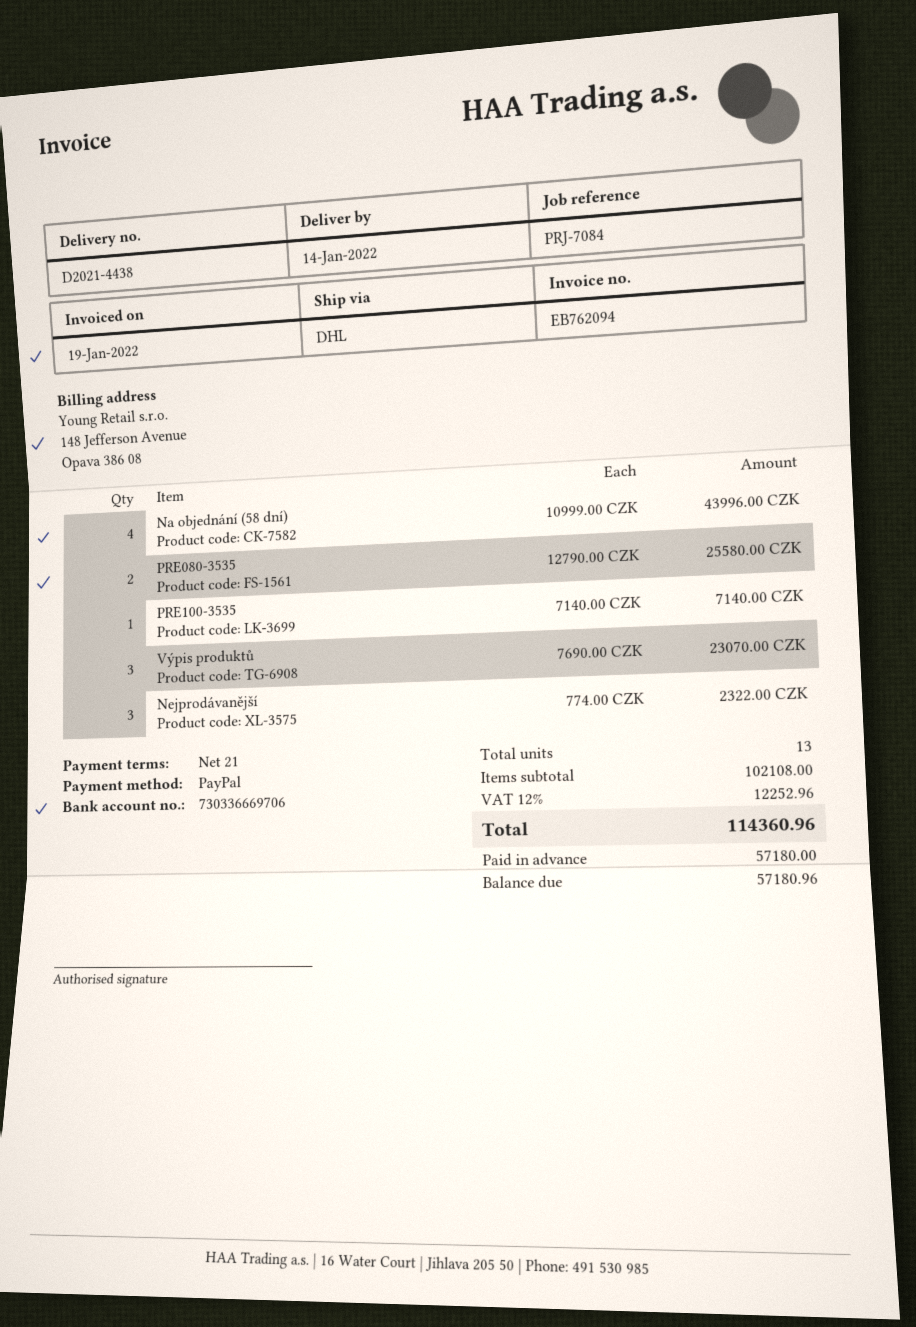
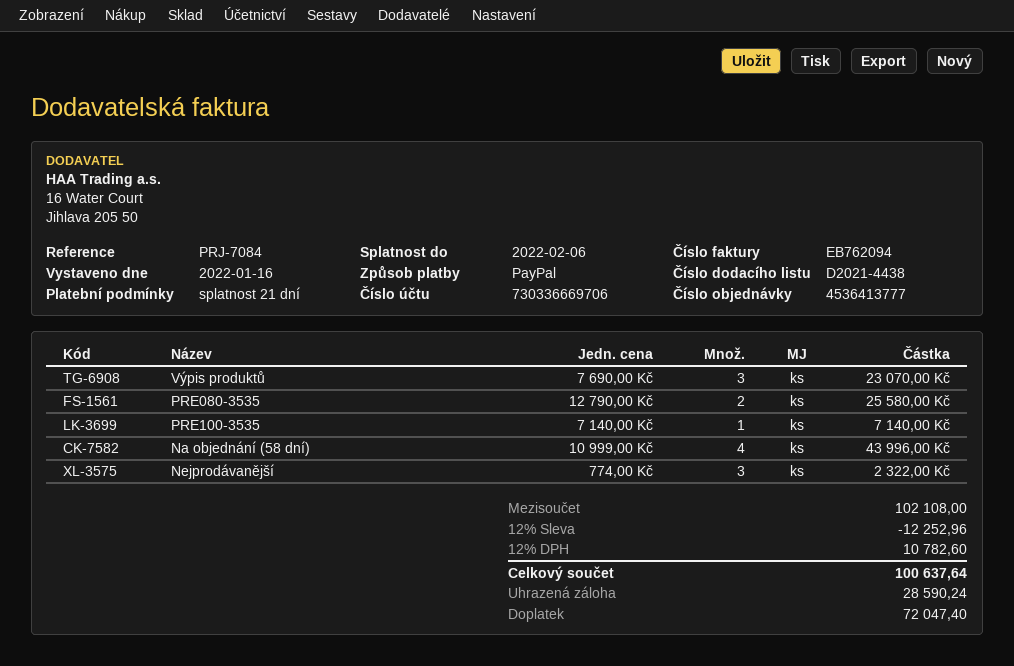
invoice date: 2022-01-19 -> 2022-01-16
discount: none -> 12% = 12252.96
tax: 12% = 12252.96 -> 12% = 10782.60
total: 114360.96 -> 100637.64
deposit: 57180.00 -> 28590.24
balance: 57180.96 -> 72047.40

